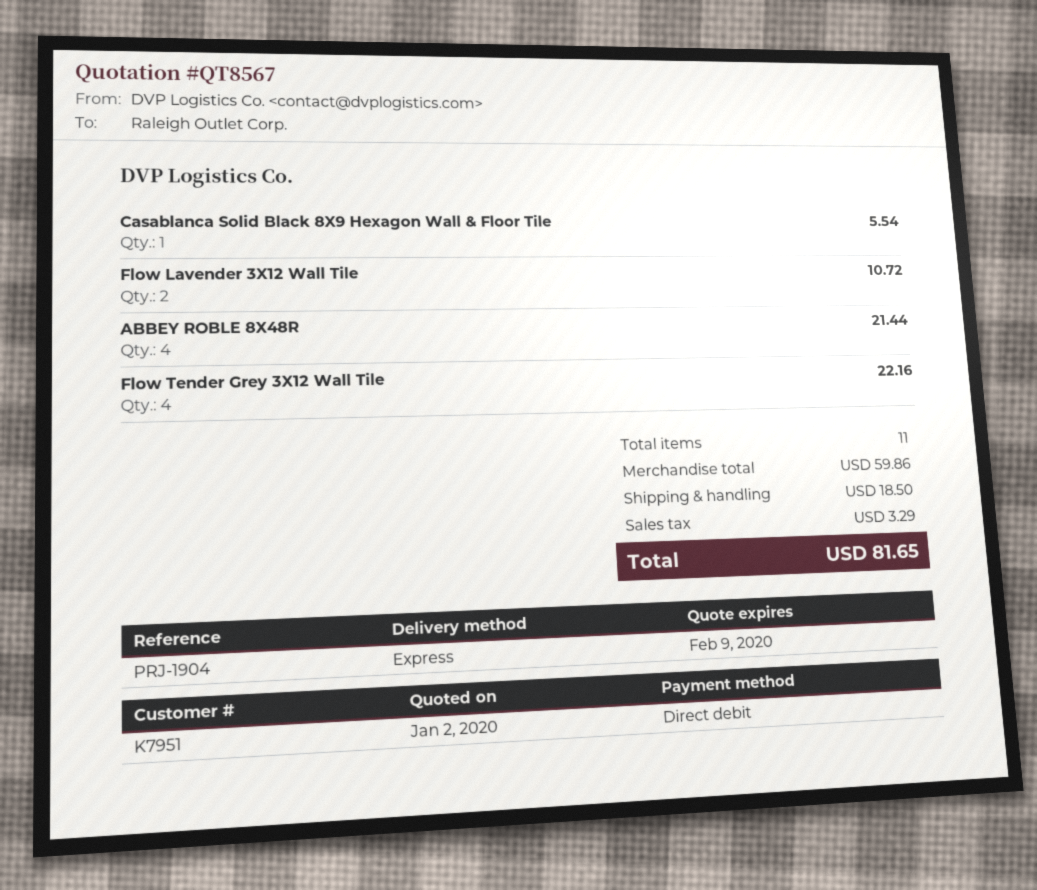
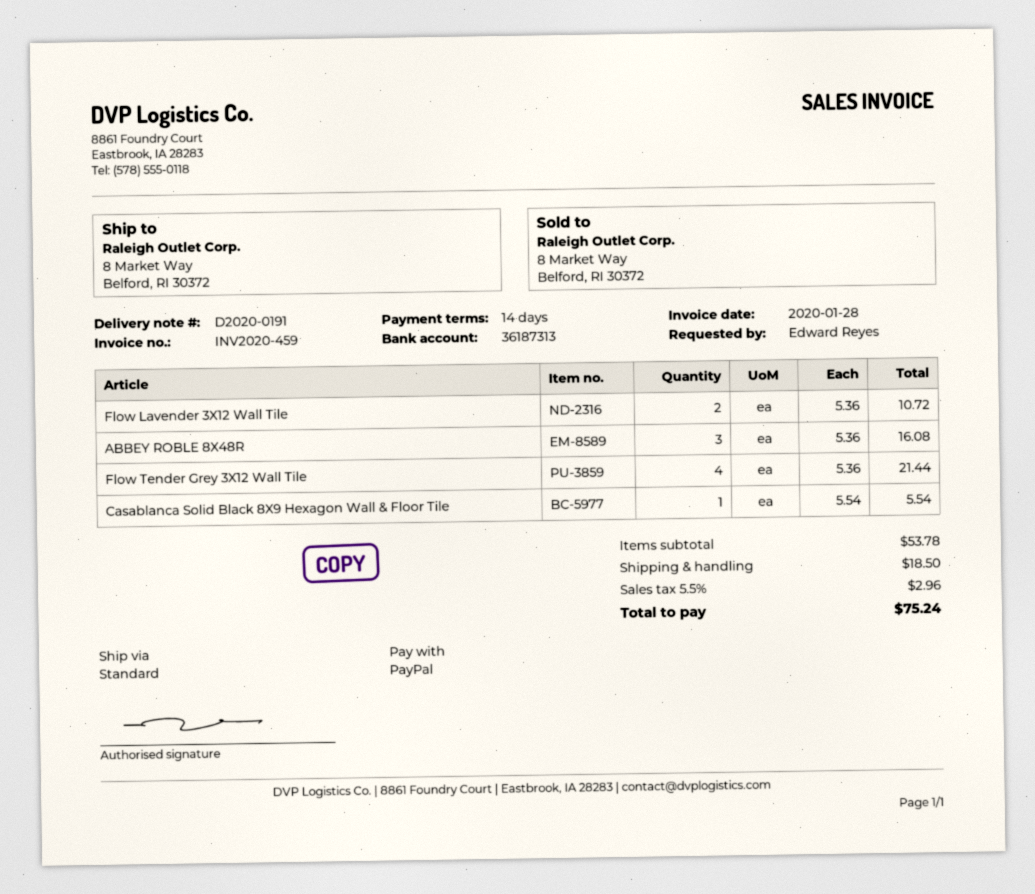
payment method: direct debit -> PayPal
shipping method: express -> standard
ABBEY ROBLE 8X48R: 4 for 21.44 -> 3 for 16.08
Flow Tender Grey 3X12 Wall Tile: 4 for 22.16 -> 4 for 21.44
subtotal: 59.86 -> 53.78
tax: 3.29 -> 2.96
total: 81.65 -> 75.24

